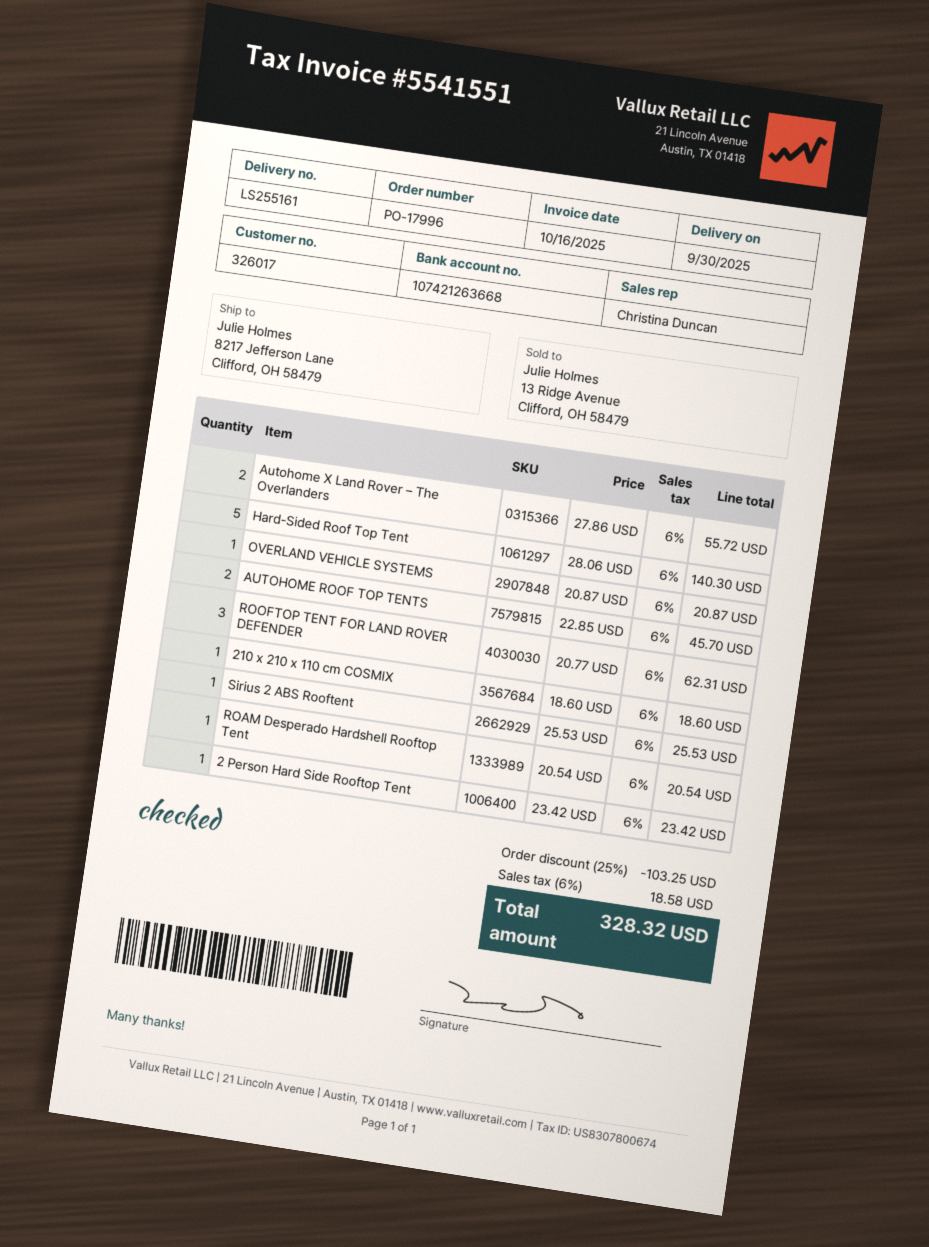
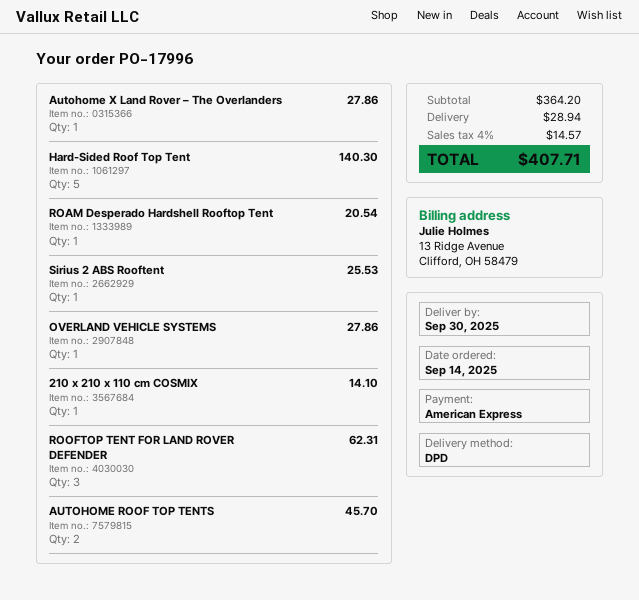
Autohome X Land Rover – The Overlanders: 2 for 55.72 -> 1 for 27.86
OVERLAND VEHICLE SYSTEMS: 1 for 20.87 -> 1 for 27.86
210 x 210 x 110 cm COSMIX: 1 for 18.60 -> 1 for 14.10
2 Person Hard Side Rooftop Tent: 1 for 23.42 -> none
discount: 25% = 103.25 -> none
shipping: none -> 28.94
tax: 6% = 18.58 -> 4% = 14.57
total: 328.32 -> 407.71

